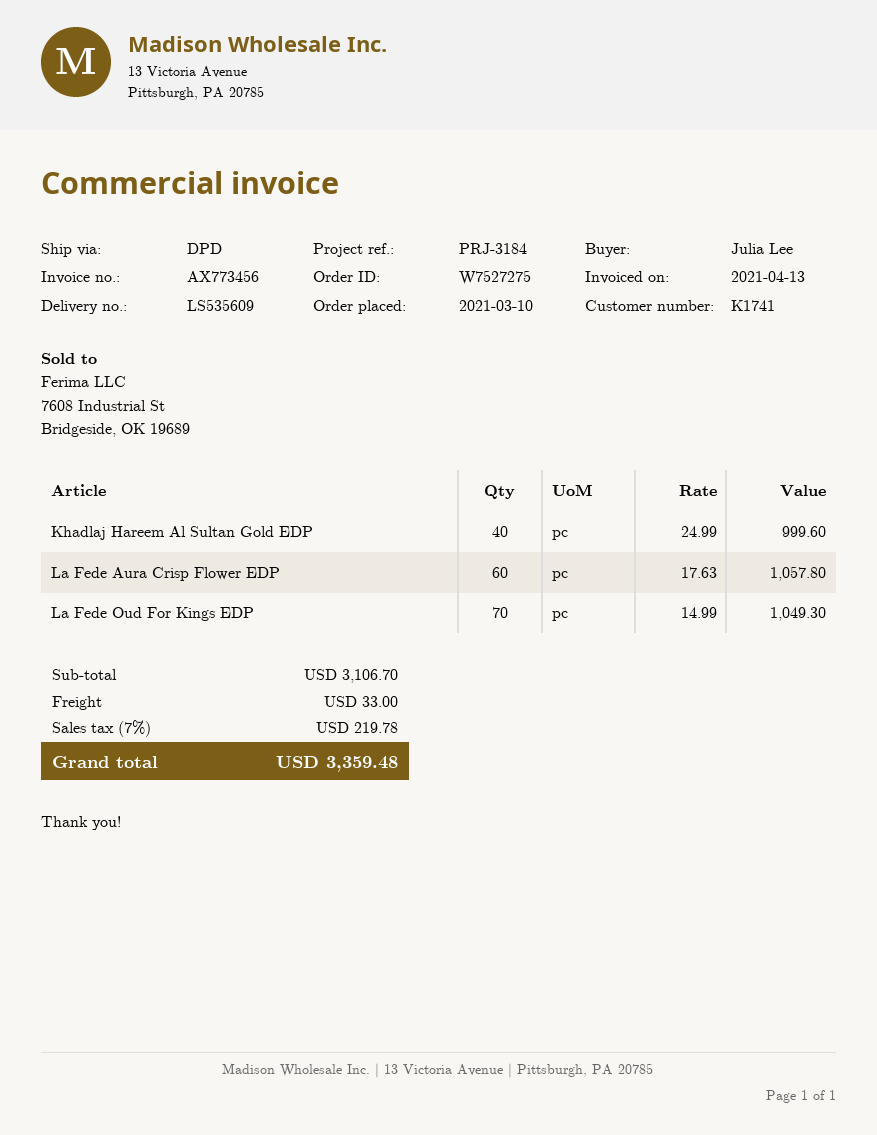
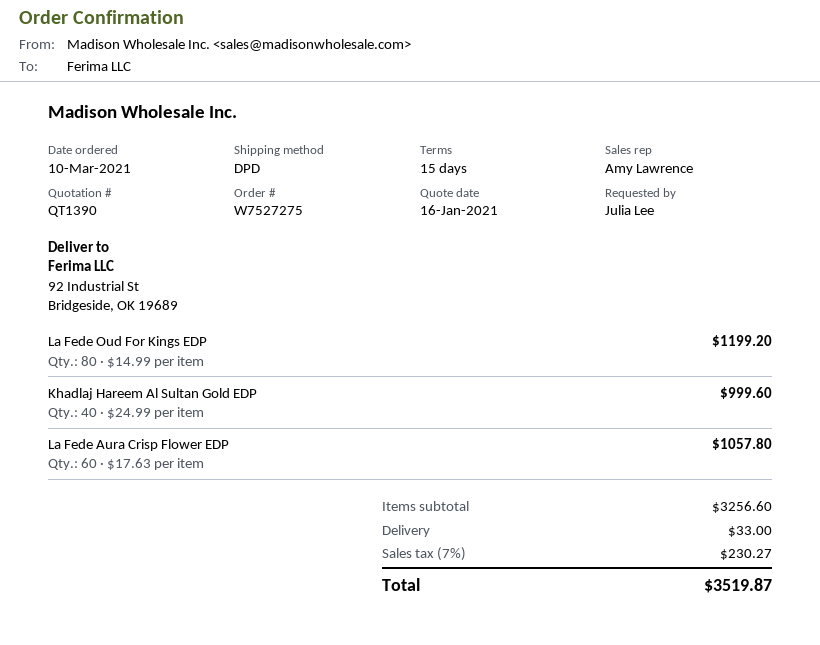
La Fede Oud For Kings EDP: 70 x 14.99 = 1049.30 -> 80 x 14.99 = 1199.20
subtotal: 3106.70 -> 3256.60
tax: 7% = 219.78 -> 7% = 230.27
total: 3359.48 -> 3519.87

